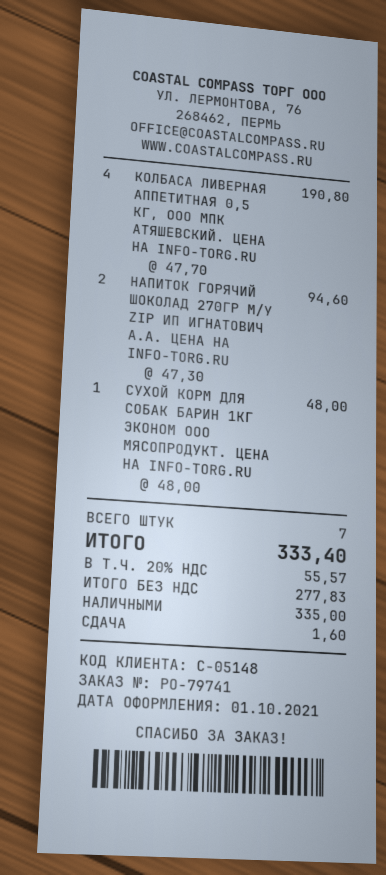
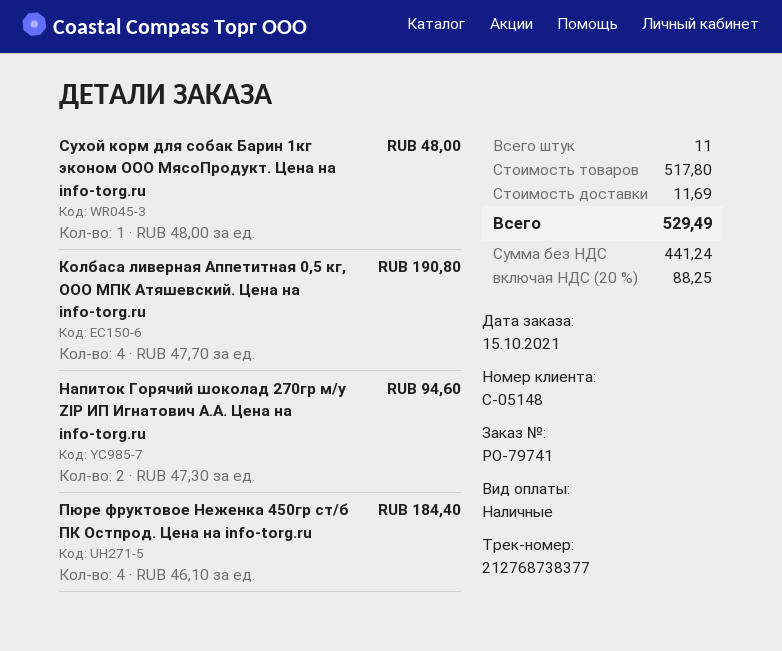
order date: 2021-10-01 -> 2021-10-15
Пюре фруктовое Неженка 450гр ст/б ПК Остпрод. Цена на info-torg.ru: none -> 4 x 46.10 = 184.40
total quantity: 7 -> 11
shipping: none -> 11.69
net: 277.83 -> 441.24
tax: 20% = 55.57 -> 20% = 88.25
total: 333.40 -> 529.49

